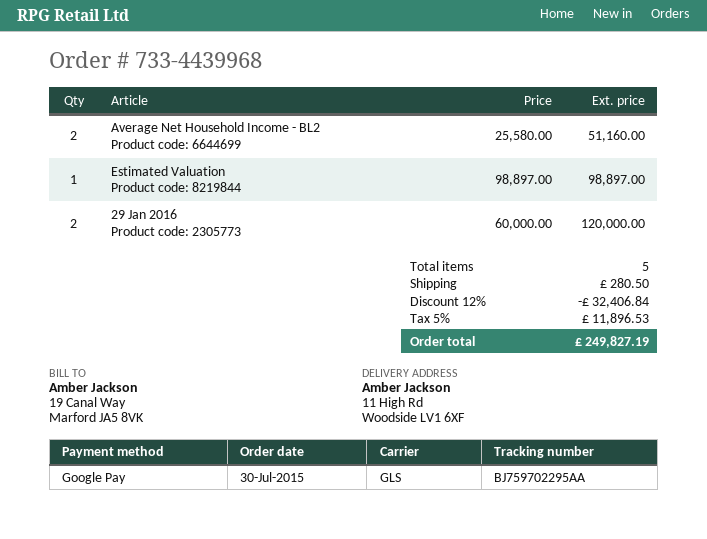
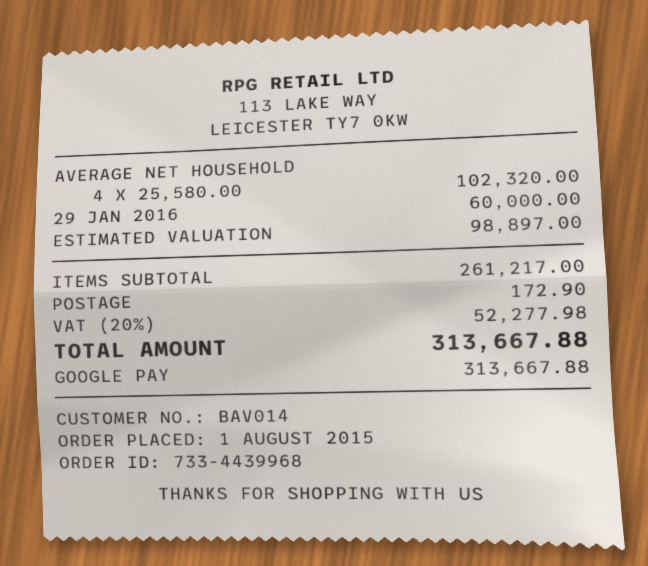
order date: 2015-07-30 -> 2015-08-01
Average Net Household Income - BL2: 2 x 25580.00 = 51160.00 -> 4 x 25580.00 = 102320.00
29 Jan 2016: 2 x 60000.00 = 120000.00 -> 1 x 60000.00 = 60000.00
discount: 12% = 32406.84 -> none
shipping: 280.50 -> 172.90
tax: 5% = 11896.53 -> 20% = 52277.98
total: 249827.19 -> 313667.88

